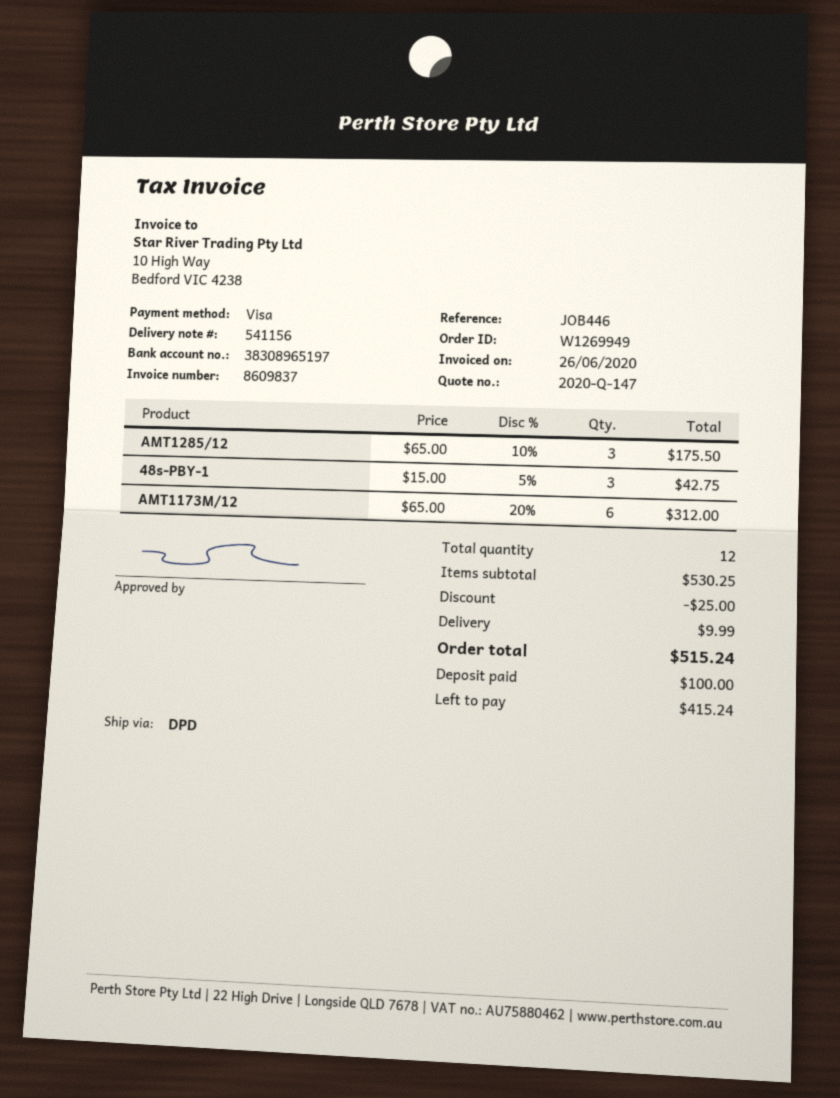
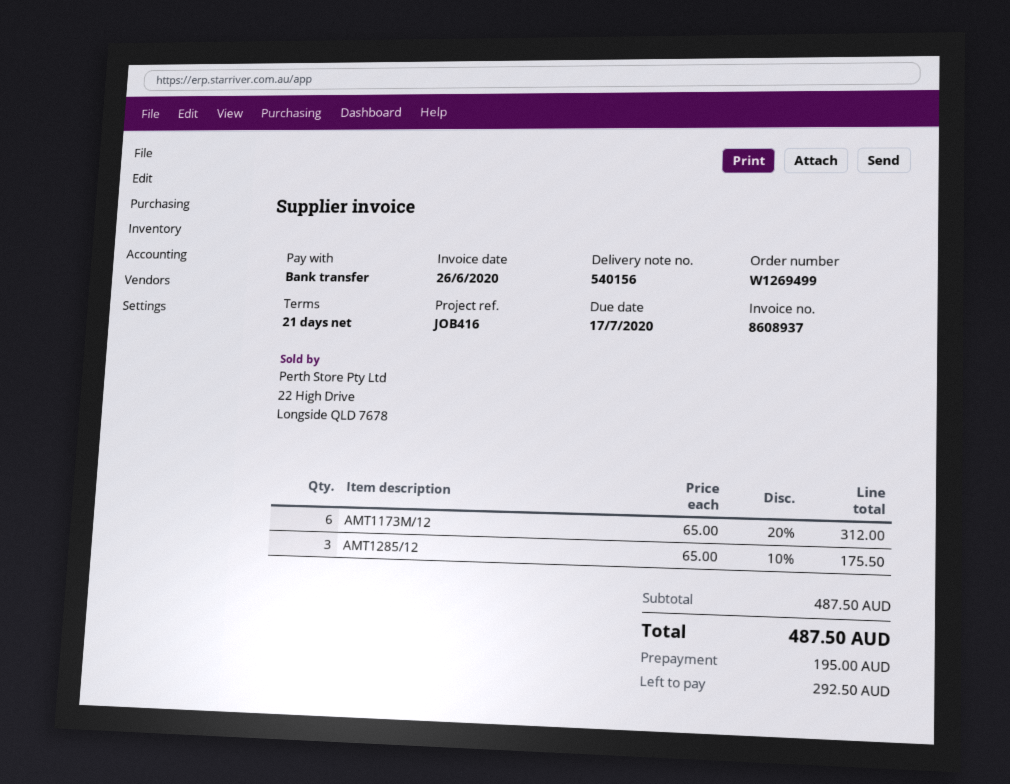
order number: W1269949 -> W1269499
delivery note number: 541156 -> 540156
invoice number: 8609837 -> 8608937
reference: JOB446 -> JOB416
payment method: Visa -> bank transfer
48s-PBY-1: 3 x 15.00 - 5% = 42.75 -> none
subtotal: 530.25 -> 487.50
discount: 25.00 -> none
shipping: 9.99 -> none
total: 515.24 -> 487.50
deposit: 100.00 -> 195.00
balance: 415.24 -> 292.50

